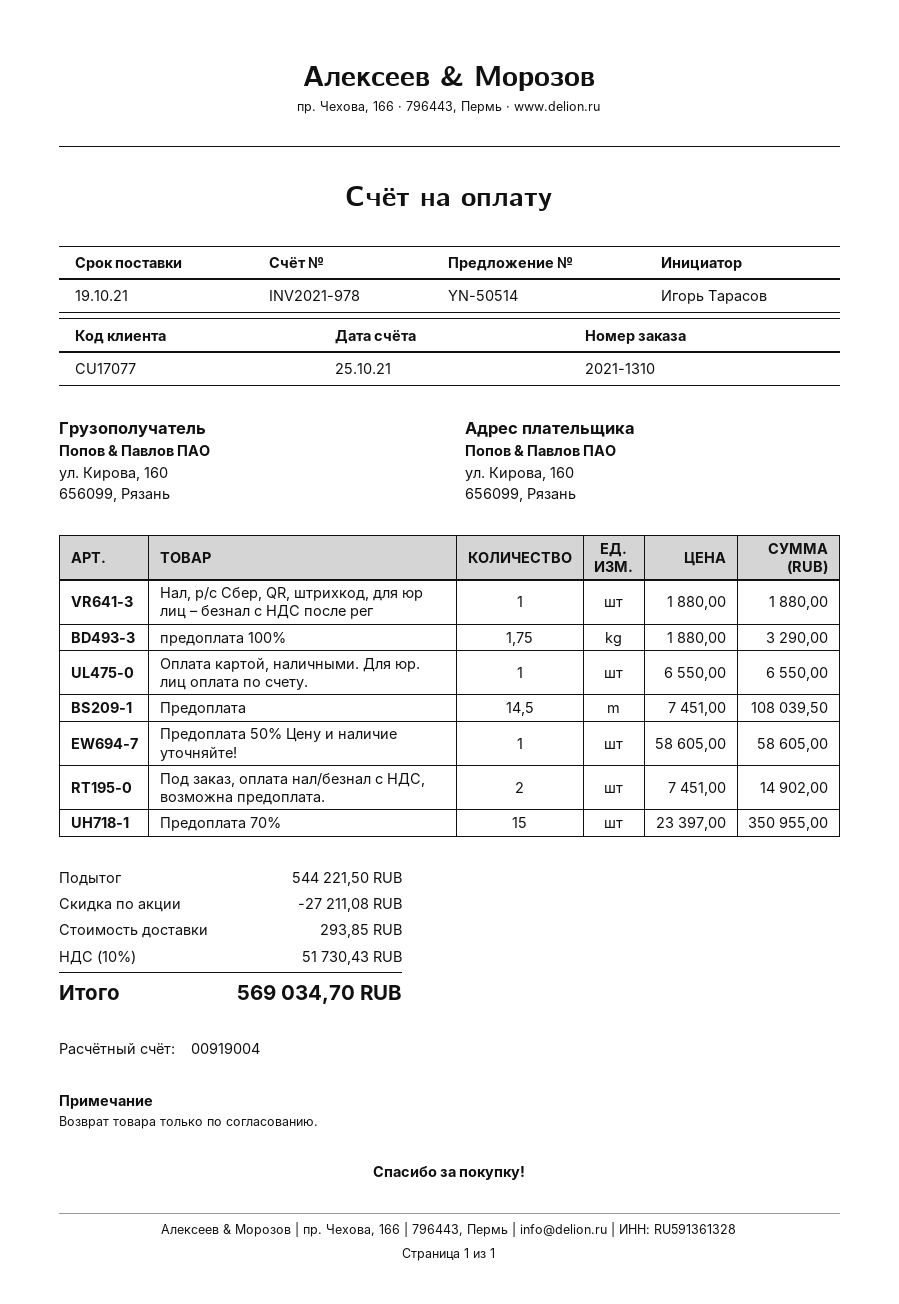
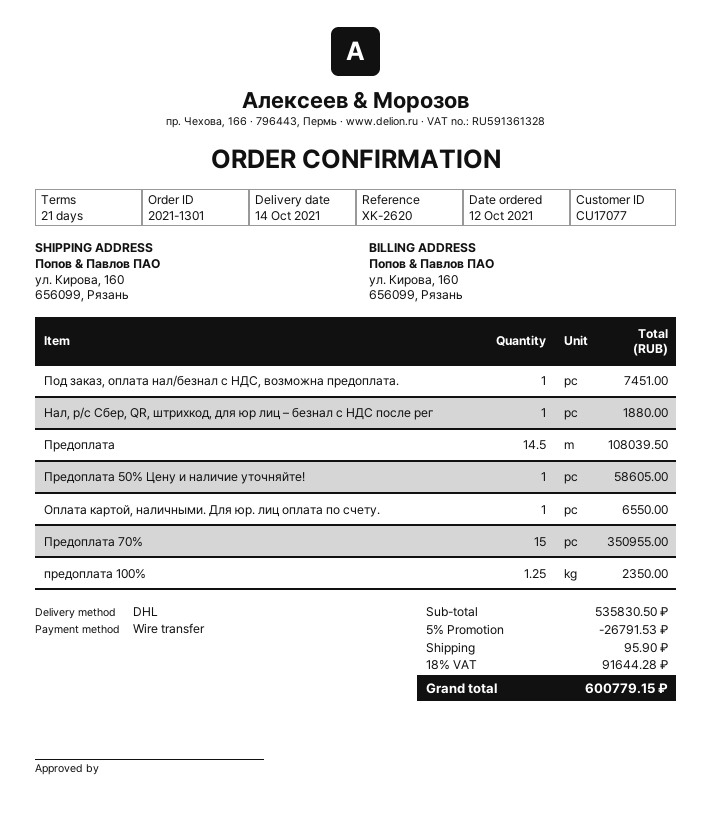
order number: 2021-1310 -> 2021-1301
delivery date: 2021-10-19 -> 2021-10-14
предоплата 100%: 1.75 for 3290.00 -> 1.25 for 2350.00
Под заказ, оплата нал/безнал с НДС, возможна предоплата.: 2 for 14902.00 -> 1 for 7451.00
subtotal: 544221.50 -> 535830.50
discount: 27211.08 -> 26791.53
shipping: 293.85 -> 95.90
tax: 10% = 51730.43 -> 18% = 91644.28
total: 569034.70 -> 600779.15

